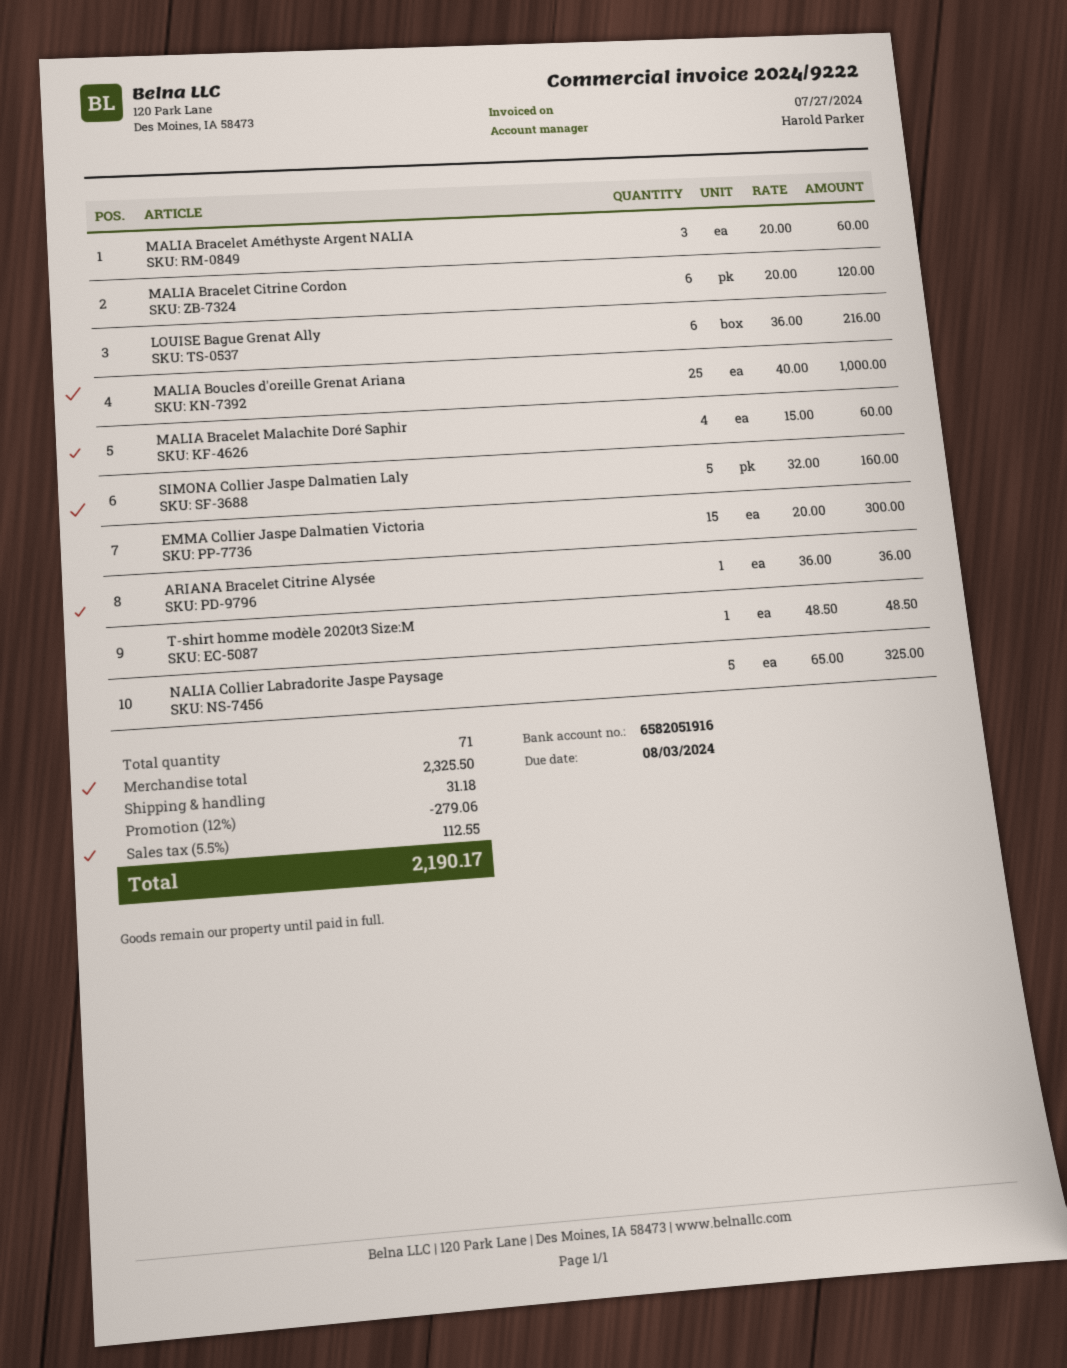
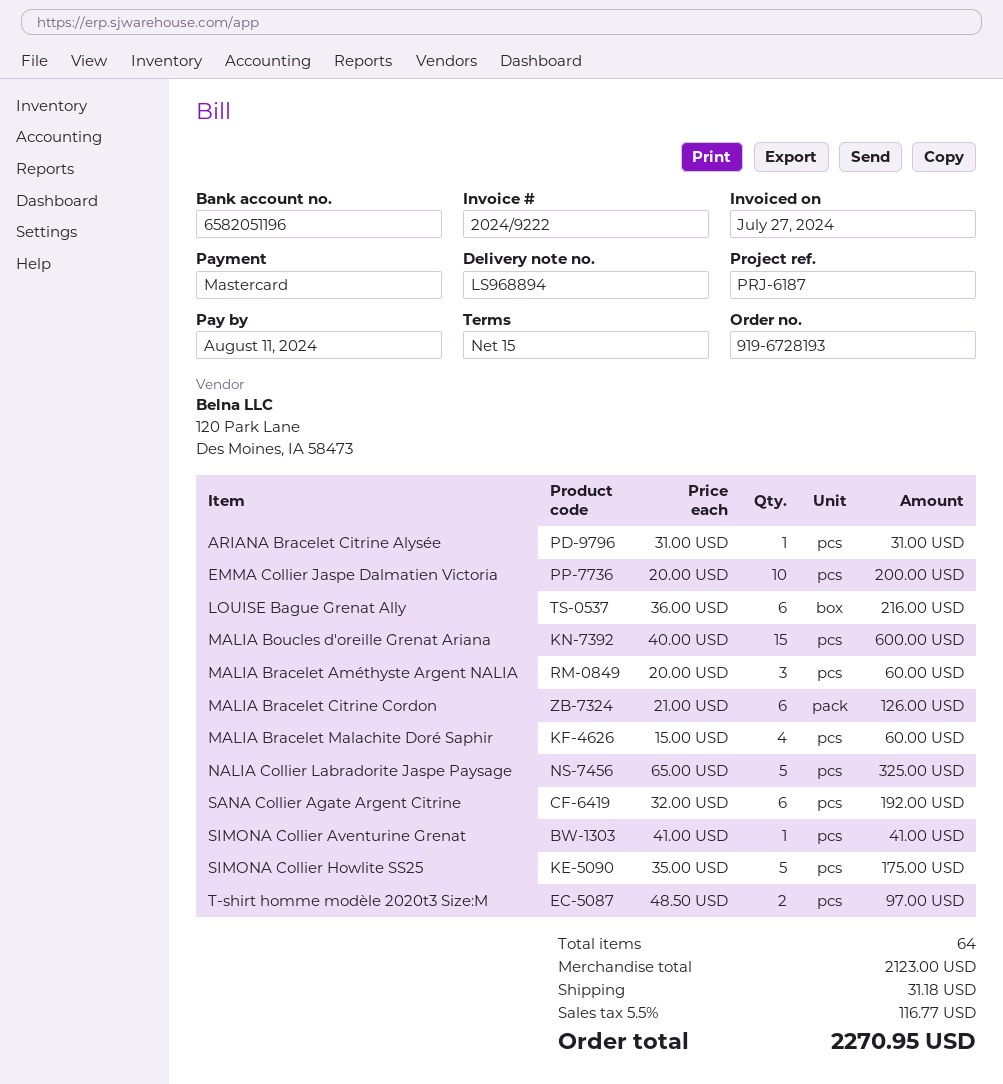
due date: 2024-08-03 -> 2024-08-11
bank account: 6582051916 -> 6582051196
MALIA Bracelet Citrine Cordon: 6 x 20.00 = 120.00 -> 6 x 21.00 = 126.00
MALIA Boucles d'oreille Grenat Ariana: 25 x 40.00 = 1000.00 -> 15 x 40.00 = 600.00
SIMONA Collier Jaspe Dalmatien Laly: 5 x 32.00 = 160.00 -> none
EMMA Collier Jaspe Dalmatien Victoria: 15 x 20.00 = 300.00 -> 10 x 20.00 = 200.00
ARIANA Bracelet Citrine Alysée: 1 x 36.00 = 36.00 -> 1 x 31.00 = 31.00
T-shirt homme modèle 2020t3 Size:M: 1 x 48.50 = 48.50 -> 2 x 48.50 = 97.00
SANA Collier Agate Argent Citrine: none -> 6 x 32.00 = 192.00
SIMONA Collier Aventurine Grenat: none -> 1 x 41.00 = 41.00
SIMONA Collier Howlite SS25: none -> 5 x 35.00 = 175.00
total quantity: 71 -> 64
subtotal: 2325.50 -> 2123.00
discount: 12% = 279.06 -> none
tax: 5.5% = 112.55 -> 5.5% = 116.77
total: 2190.17 -> 2270.95

